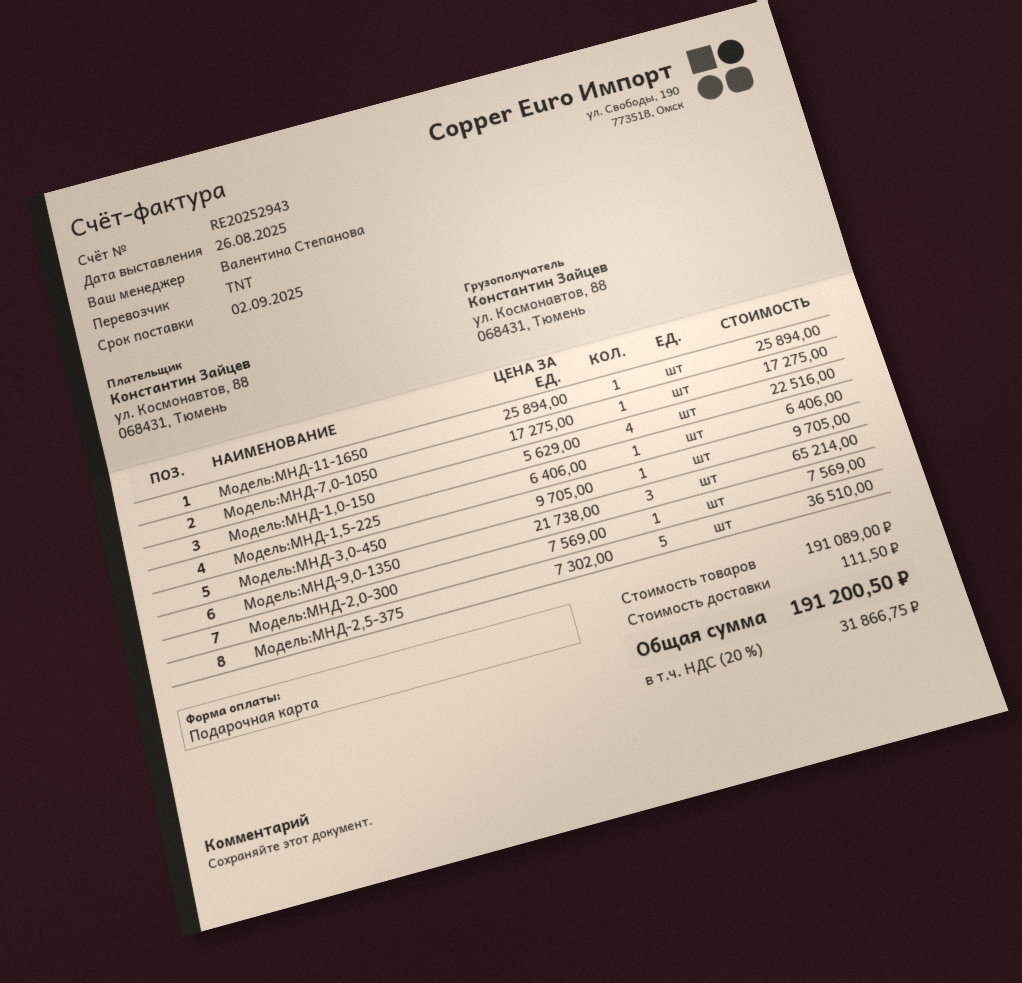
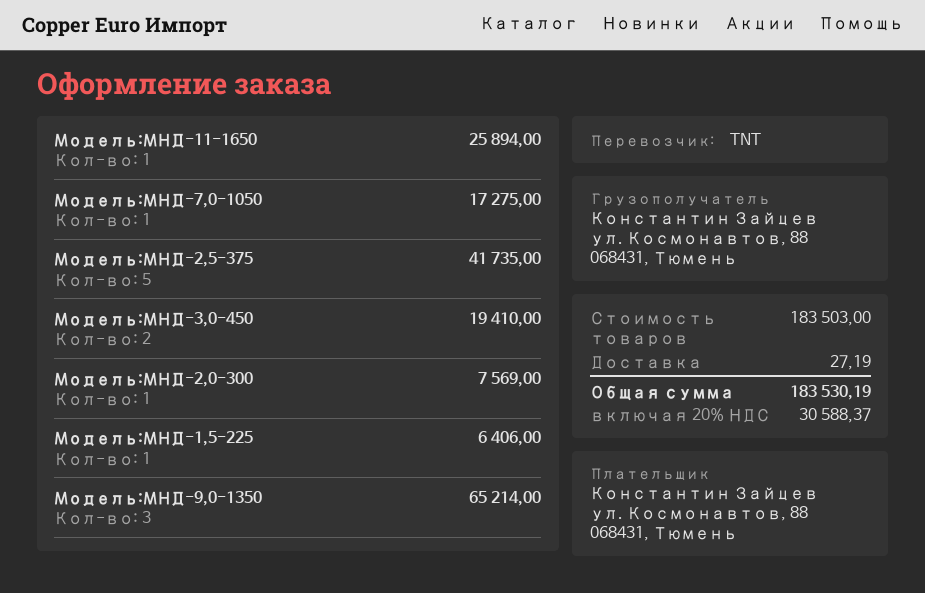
Модель:МНД-1,0-150: 4 for 22516.00 -> none
Модель:МНД-3,0-450: 1 for 9705.00 -> 2 for 19410.00
Модель:МНД-2,5-375: 5 for 36510.00 -> 5 for 41735.00
subtotal: 191089.00 -> 183503.00
shipping: 111.50 -> 27.19
tax: 20% = 31866.75 -> 20% = 30588.37
total: 191200.50 -> 183530.19

